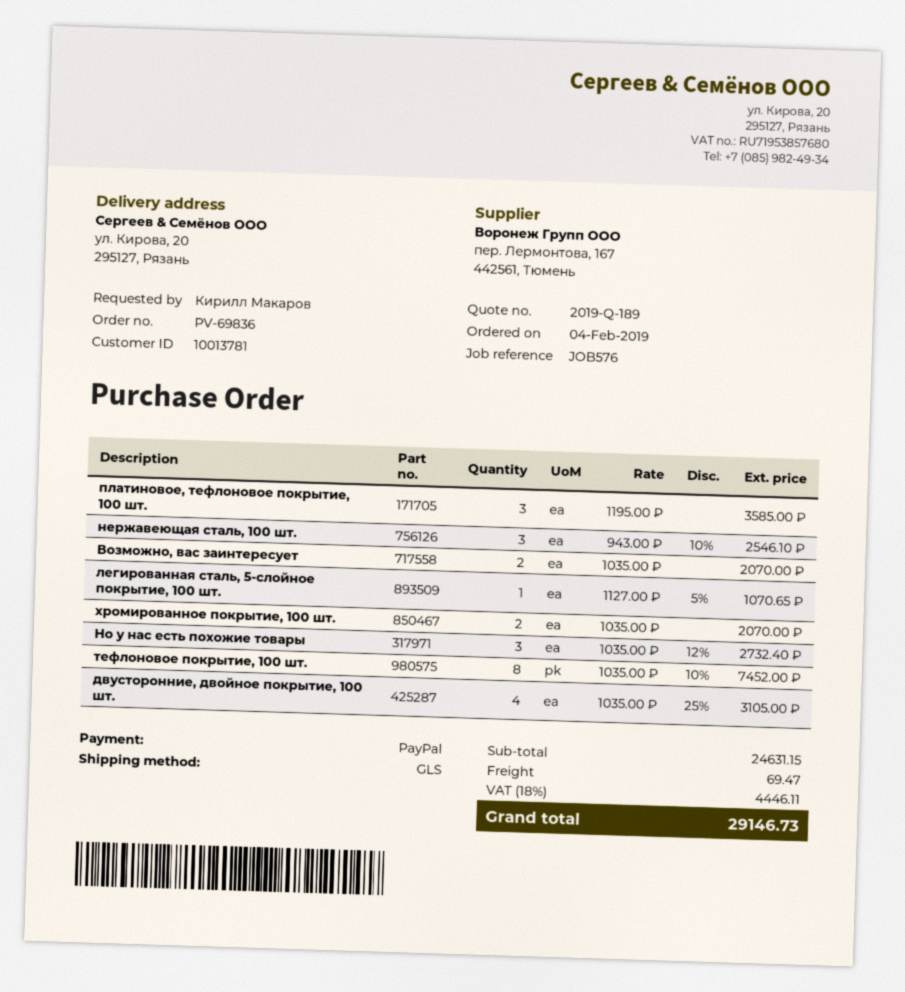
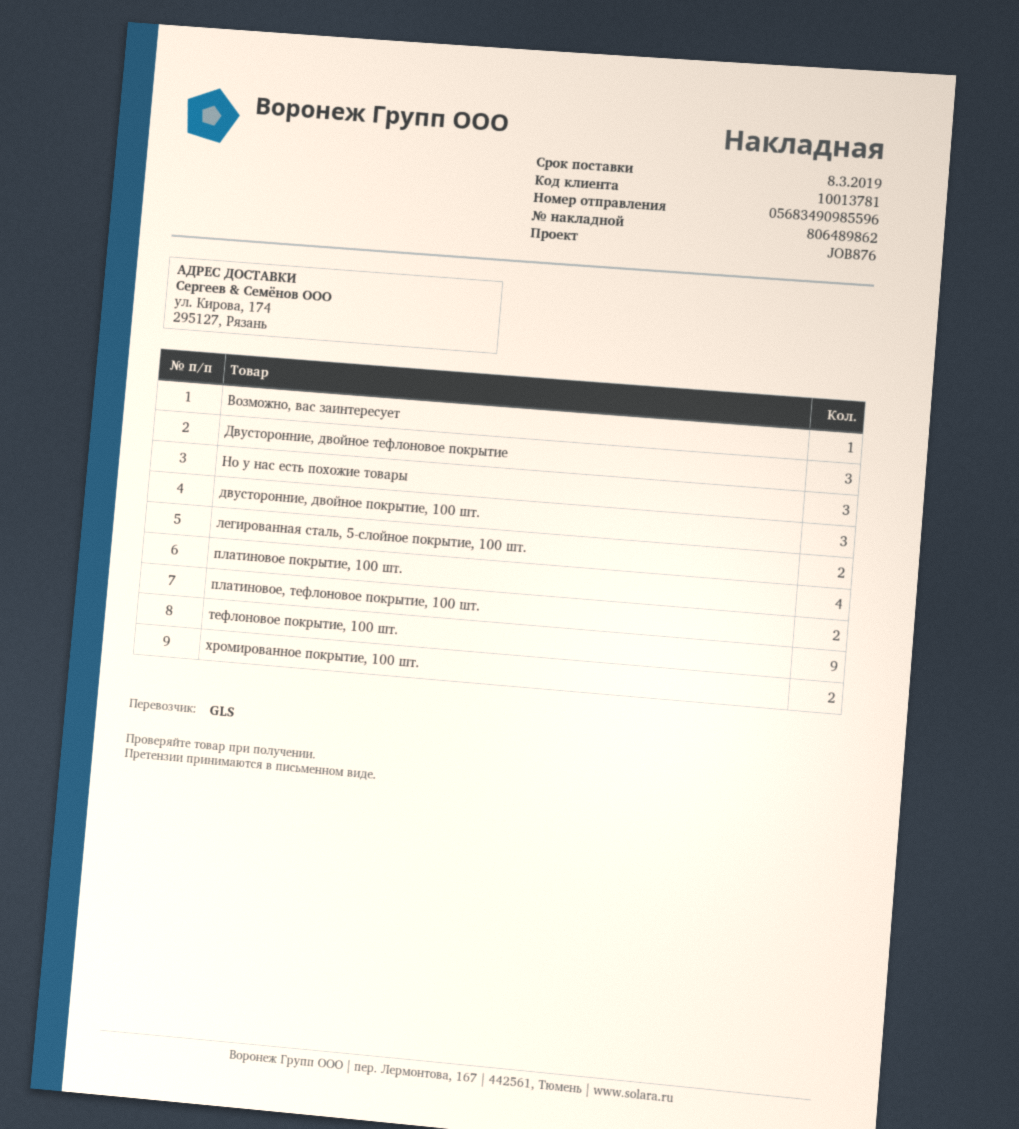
reference: JOB576 -> JOB876
ship to: ул. Кирова, 20, 295127, Рязань -> ул. Кирова, 174, 295127, Рязань
платиновое, тефлоновое покрытие, 100 шт.: 3 -> 2
нержавеющая сталь, 100 шт.: 3 -> none
Возможно, вас заинтересует: 2 -> 1
легированная сталь, 5-слойное покрытие, 100 шт.: 1 -> 2
тефлоновое покрытие, 100 шт.: 8 -> 9
двусторонние, двойное покрытие, 100 шт.: 4 -> 3
Двусторонние, двойное тефлоновое покрытие: none -> 3
платиновое покрытие, 100 шт.: none -> 4

